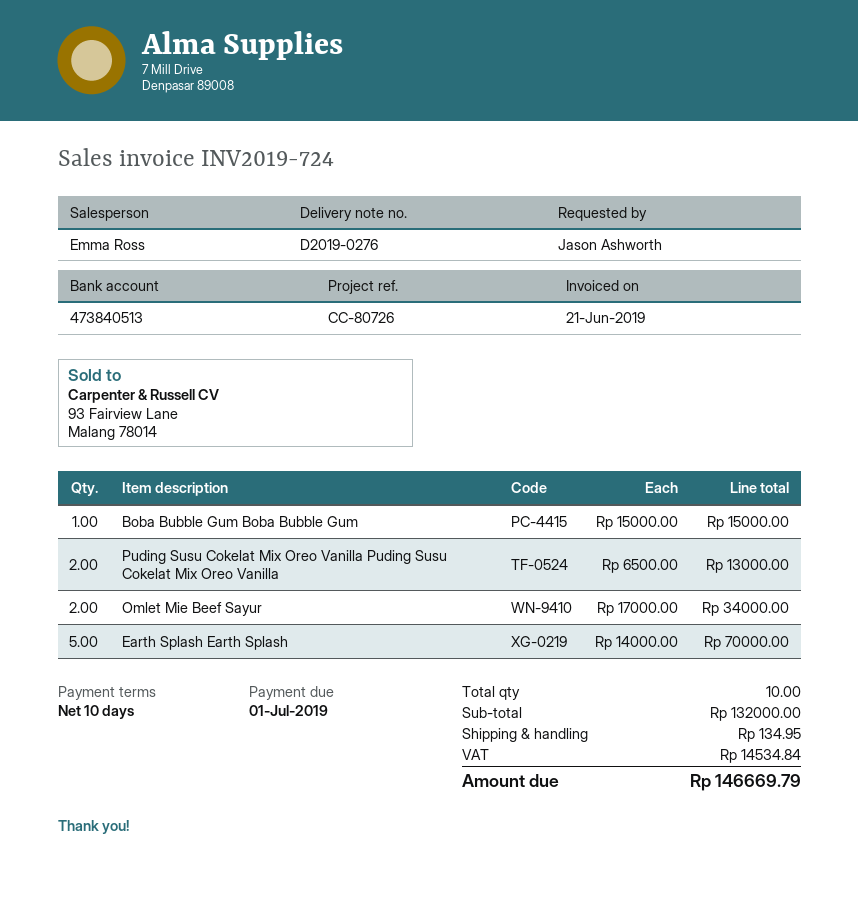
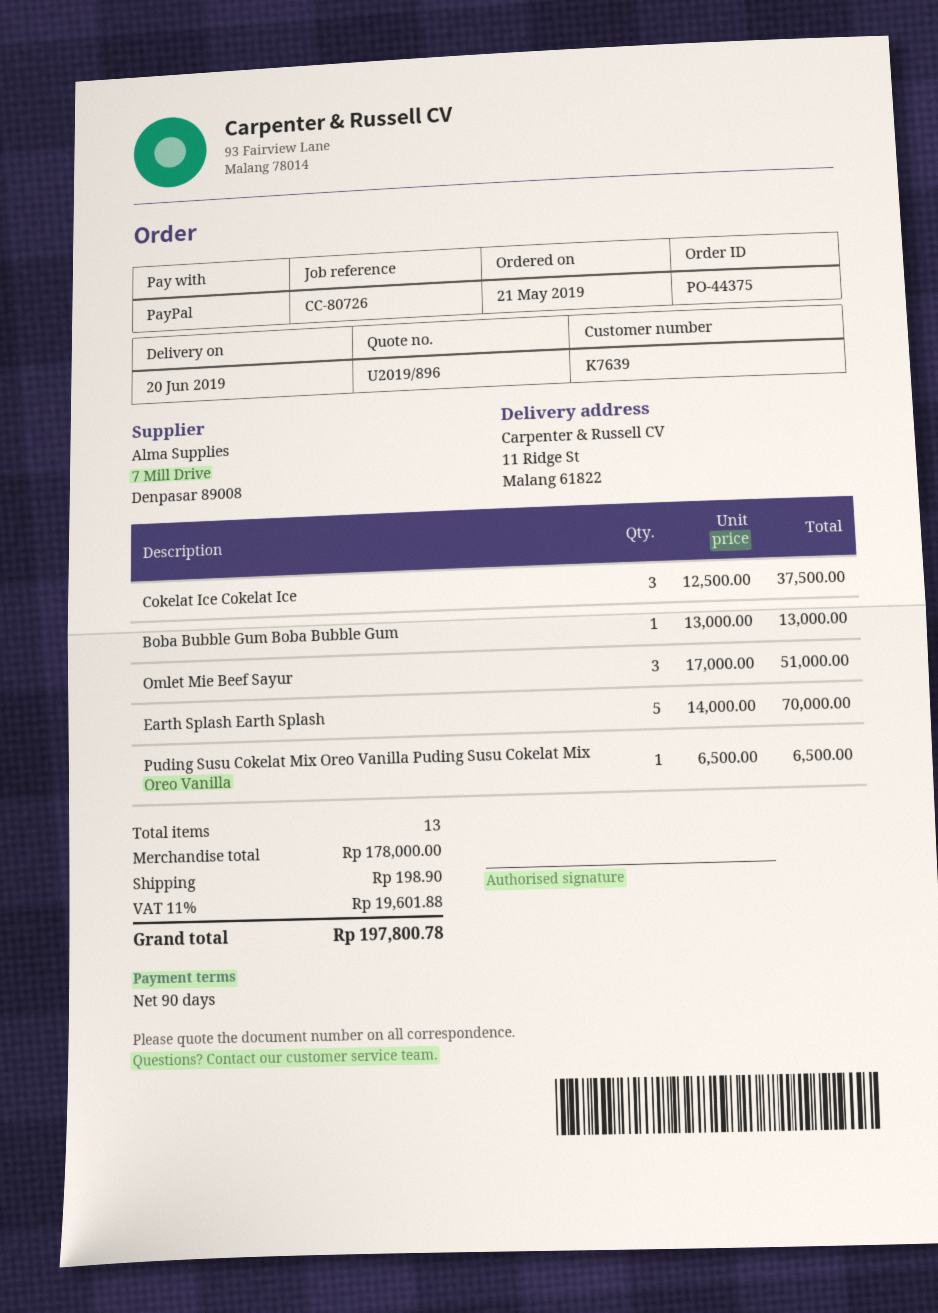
payment terms: 10 days -> 90 days
Boba Bubble Gum Boba Bubble Gum: 1 x 15000.00 = 15000.00 -> 1 x 13000.00 = 13000.00
Puding Susu Cokelat Mix Oreo Vanilla Puding Susu Cokelat Mix Oreo Vanilla: 2 x 6500.00 = 13000.00 -> 1 x 6500.00 = 6500.00
Omlet Mie Beef Sayur: 2 x 17000.00 = 34000.00 -> 3 x 17000.00 = 51000.00
Cokelat Ice Cokelat Ice: none -> 3 x 12500.00 = 37500.00
total quantity: 10 -> 13
subtotal: 132000.00 -> 178000.00
shipping: 134.95 -> 198.90
tax: 14534.84 -> 19601.88
total: 146669.79 -> 197800.78

